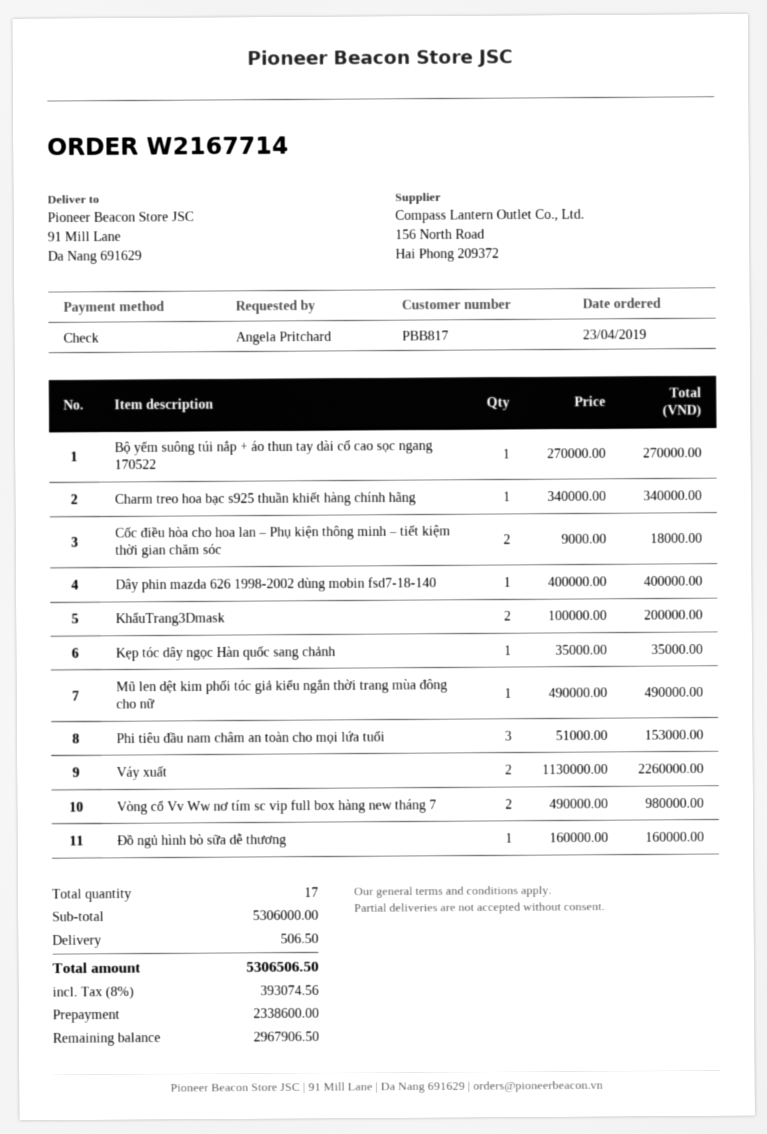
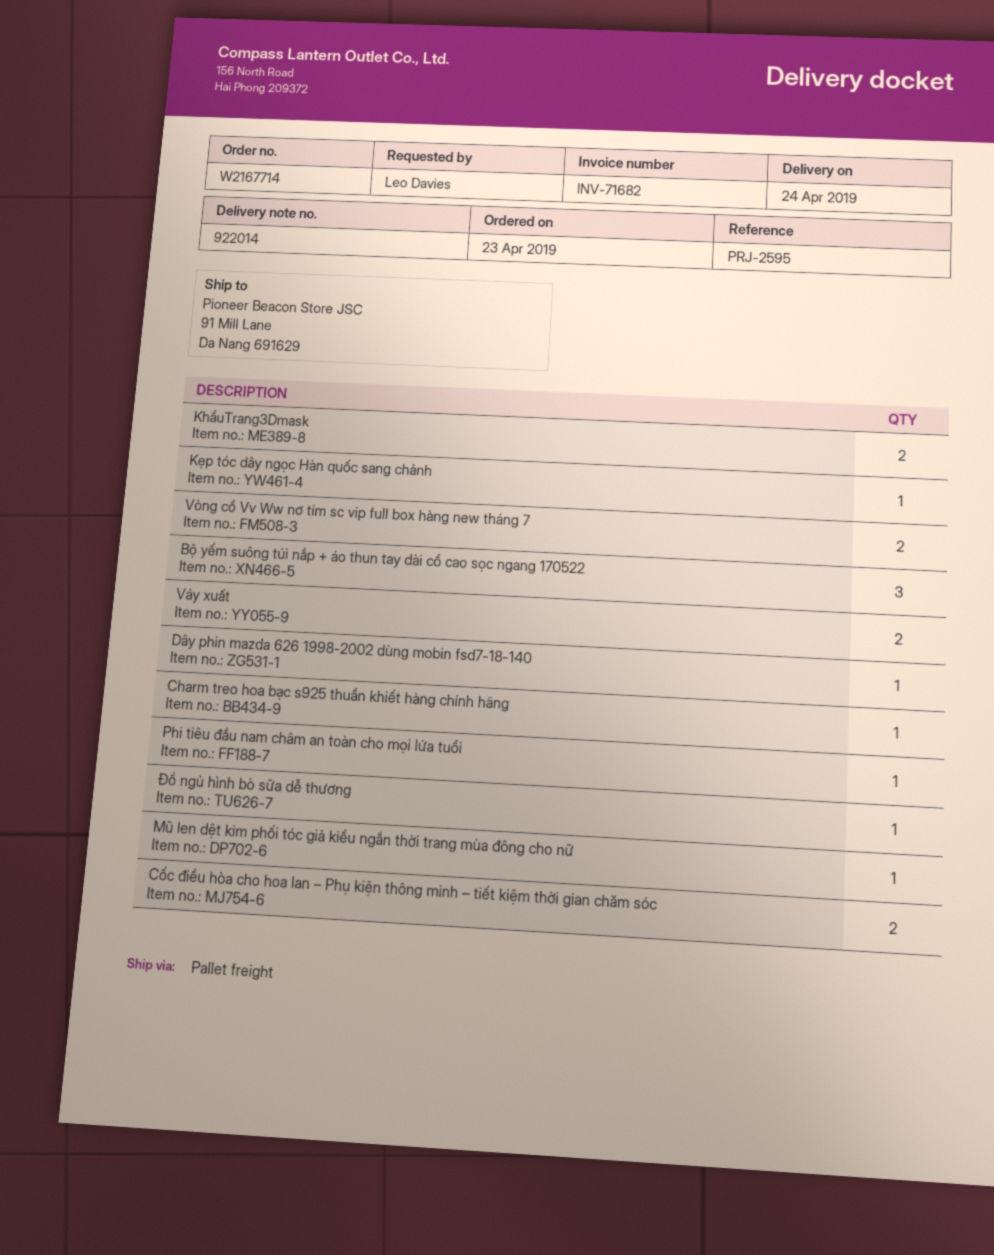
ordered by: Angela Pritchard -> Leo Davies
Bộ yếm suông túi nắp + áo thun tay dài cổ cao sọc ngang 170522: 1 -> 3
Phi tiêu đầu nam châm an toàn cho mọi lứa tuổi: 3 -> 1

